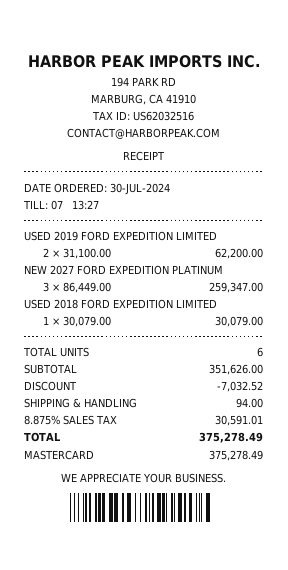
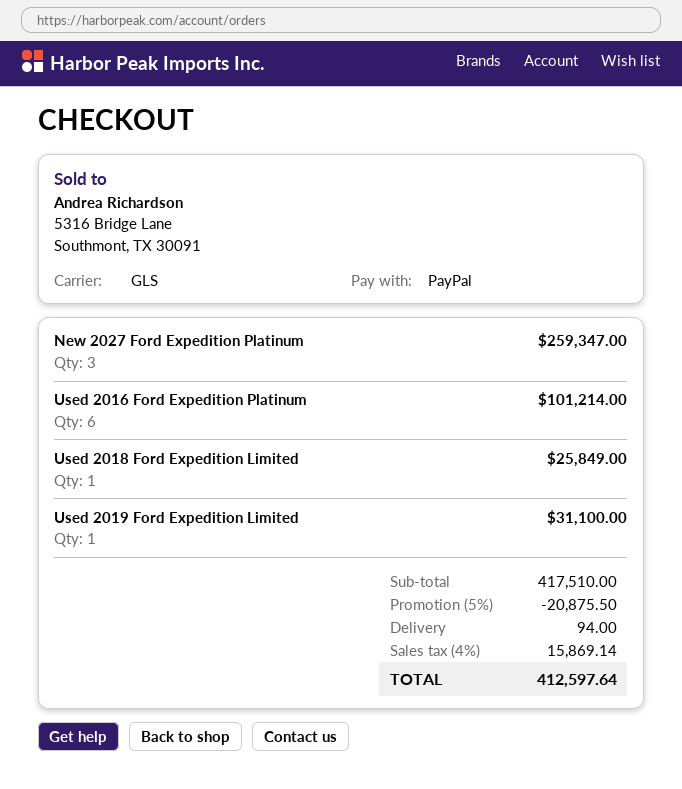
payment method: Mastercard -> PayPal
USED 2019 FORD EXPEDITION LIMITED: 2 for 62200.00 -> 1 for 31100.00
USED 2018 FORD EXPEDITION LIMITED: 1 for 30079.00 -> 1 for 25849.00
Used 2016 Ford Expedition Platinum: none -> 6 for 101214.00
subtotal: 351626.00 -> 417510.00
discount: 7032.52 -> 20875.50
tax: 8.875% = 30591.01 -> 4% = 15869.14
total: 375278.49 -> 412597.64

